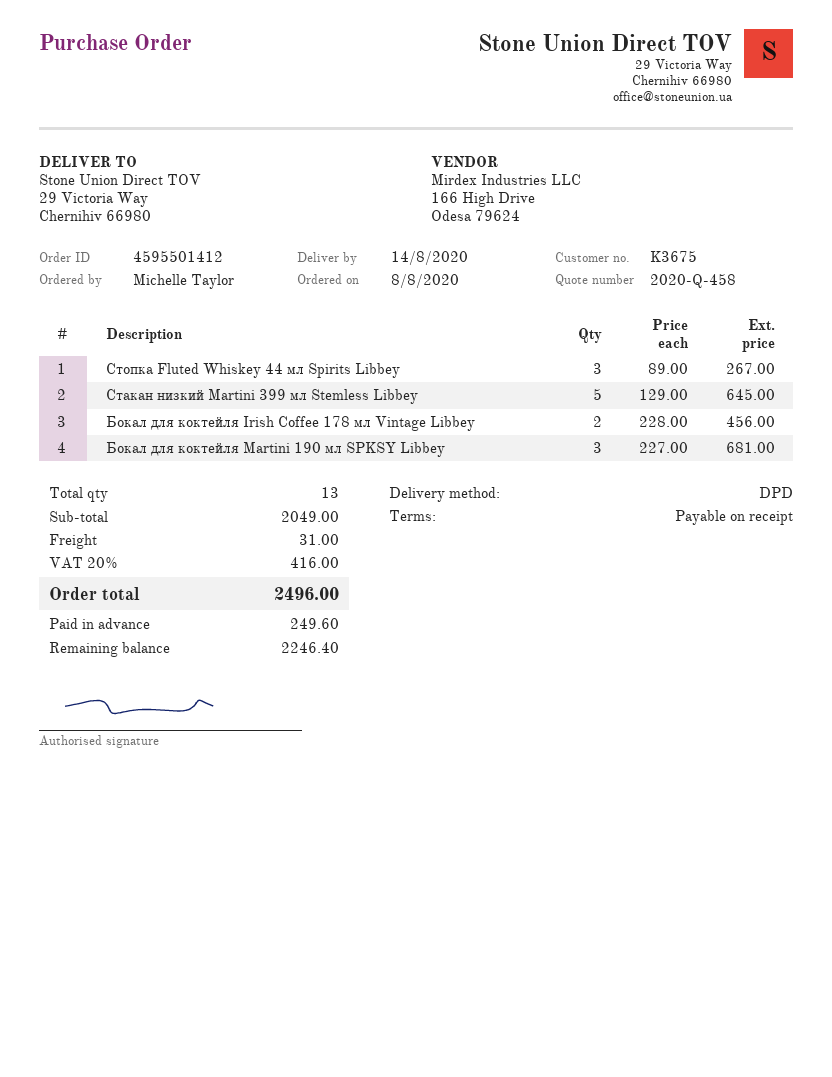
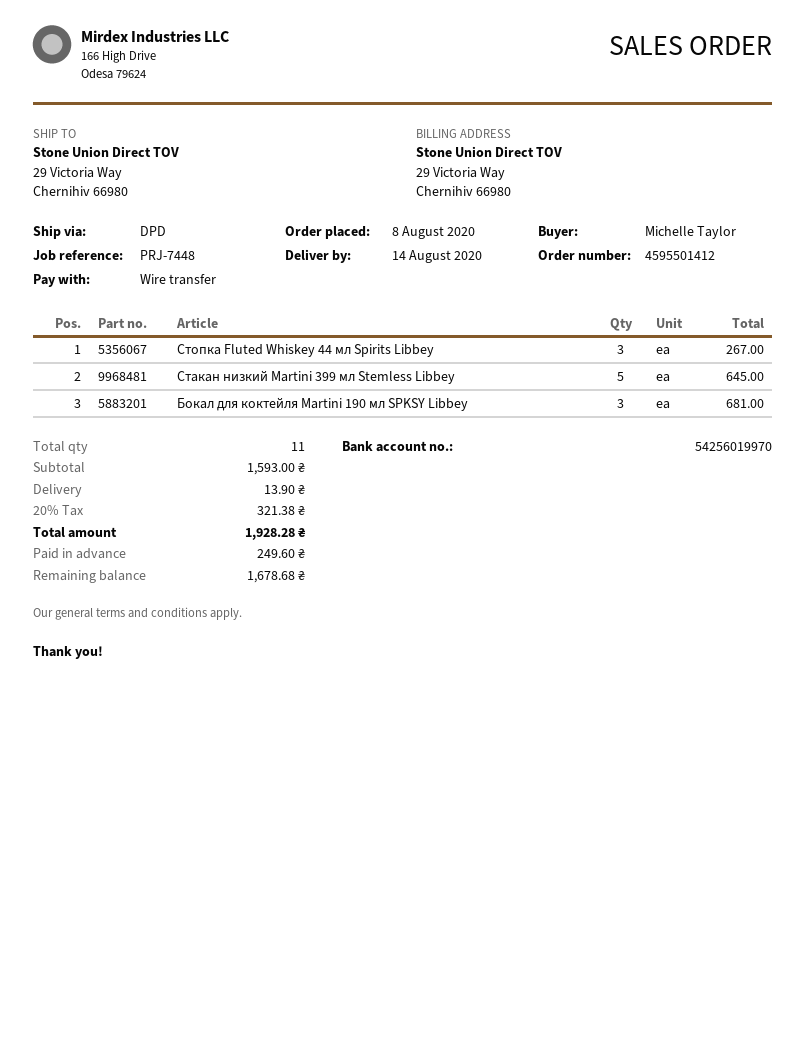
Бокал для коктейля Irish Coffee 178 мл Vintage Libbey: 2 for 456.00 -> none
total quantity: 13 -> 11
subtotal: 2049.00 -> 1593.00
shipping: 31.00 -> 13.90
tax: 20% = 416.00 -> 20% = 321.38
total: 2496.00 -> 1928.28
balance: 2246.40 -> 1678.68

